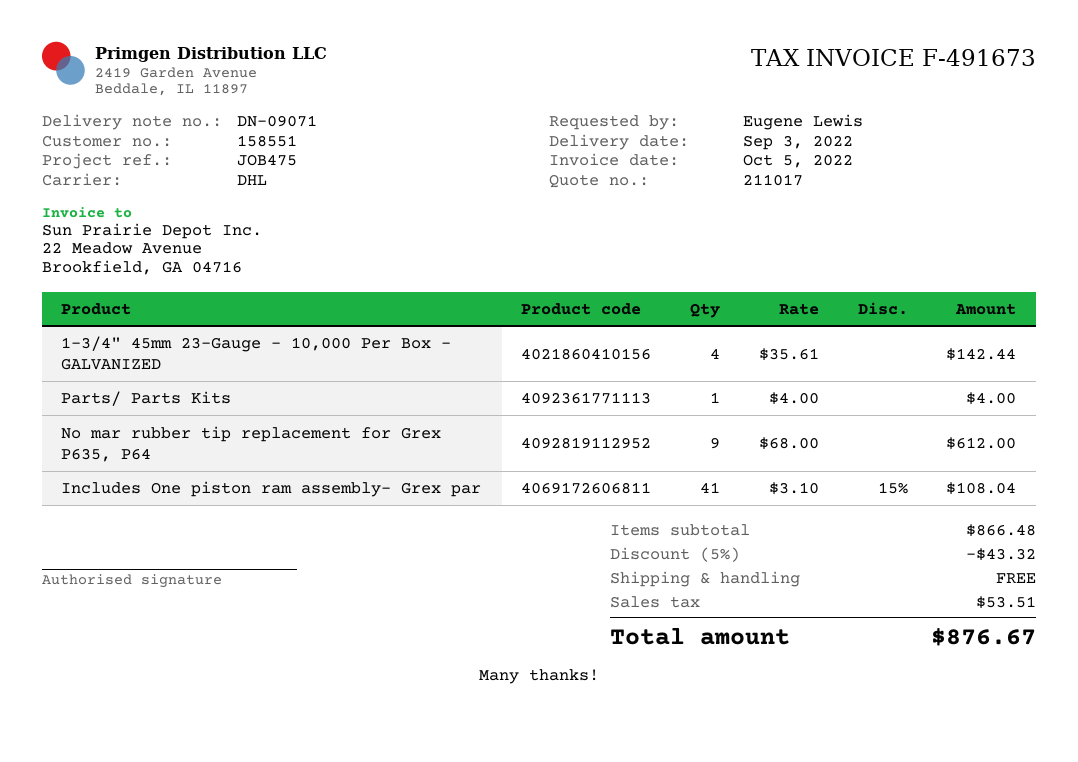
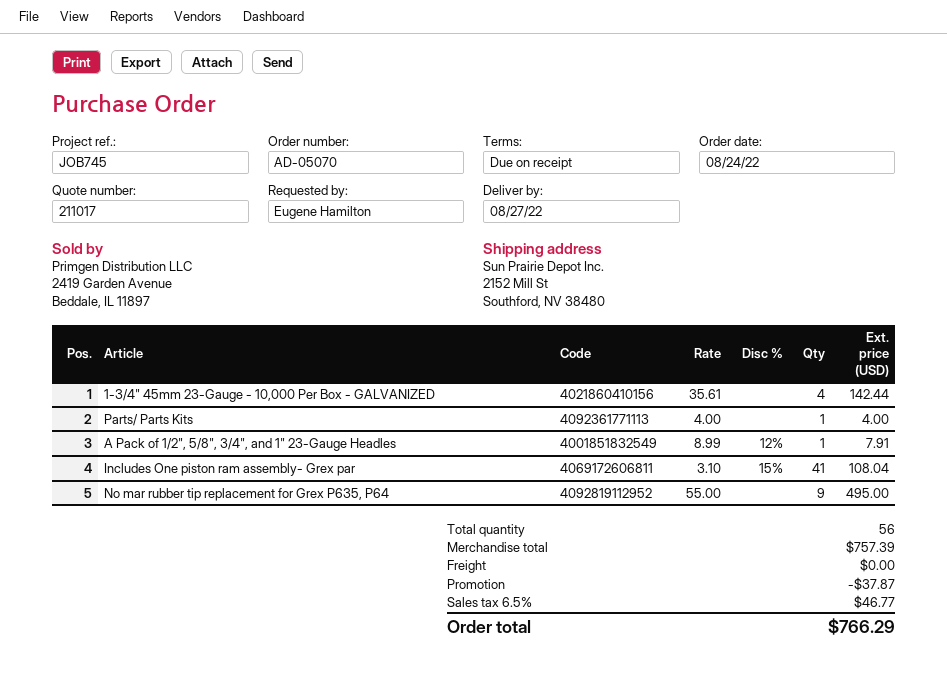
delivery date: 2022-09-03 -> 2022-08-27
reference: JOB475 -> JOB745
ordered by: Eugene Lewis -> Eugene Hamilton
No mar rubber tip replacement for Grex P635, P64: 9 x 68.00 = 612.00 -> 9 x 55.00 = 495.00
A Pack of 1/2", 5/8", 3/4", and 1" 23-Gauge Headles: none -> 1 x 8.99 - 12% = 7.91
subtotal: 866.48 -> 757.39
discount: 43.32 -> 37.87
tax: 53.51 -> 46.77
total: 876.67 -> 766.29

